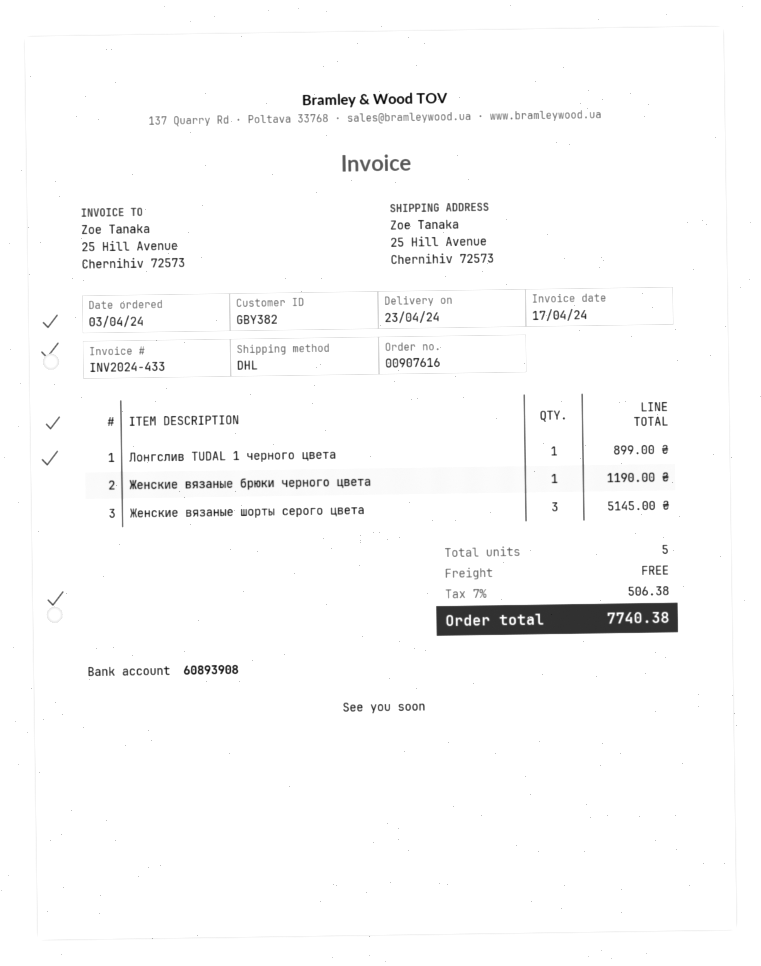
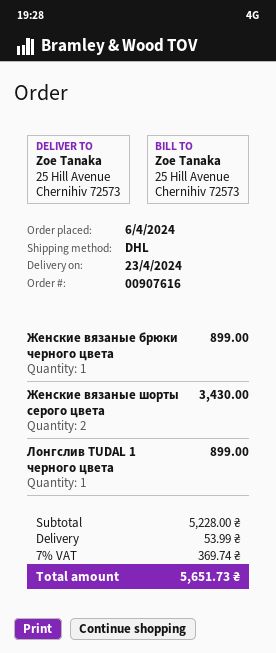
order date: 2024-04-03 -> 2024-04-06
Женские вязаные брюки черного цвета: 1 for 1190.00 -> 1 for 899.00
Женские вязаные шорты серого цвета: 3 for 5145.00 -> 2 for 3430.00
shipping: 0.00 -> 53.99
tax: 7% = 506.38 -> 7% = 369.74
total: 7740.38 -> 5651.73

